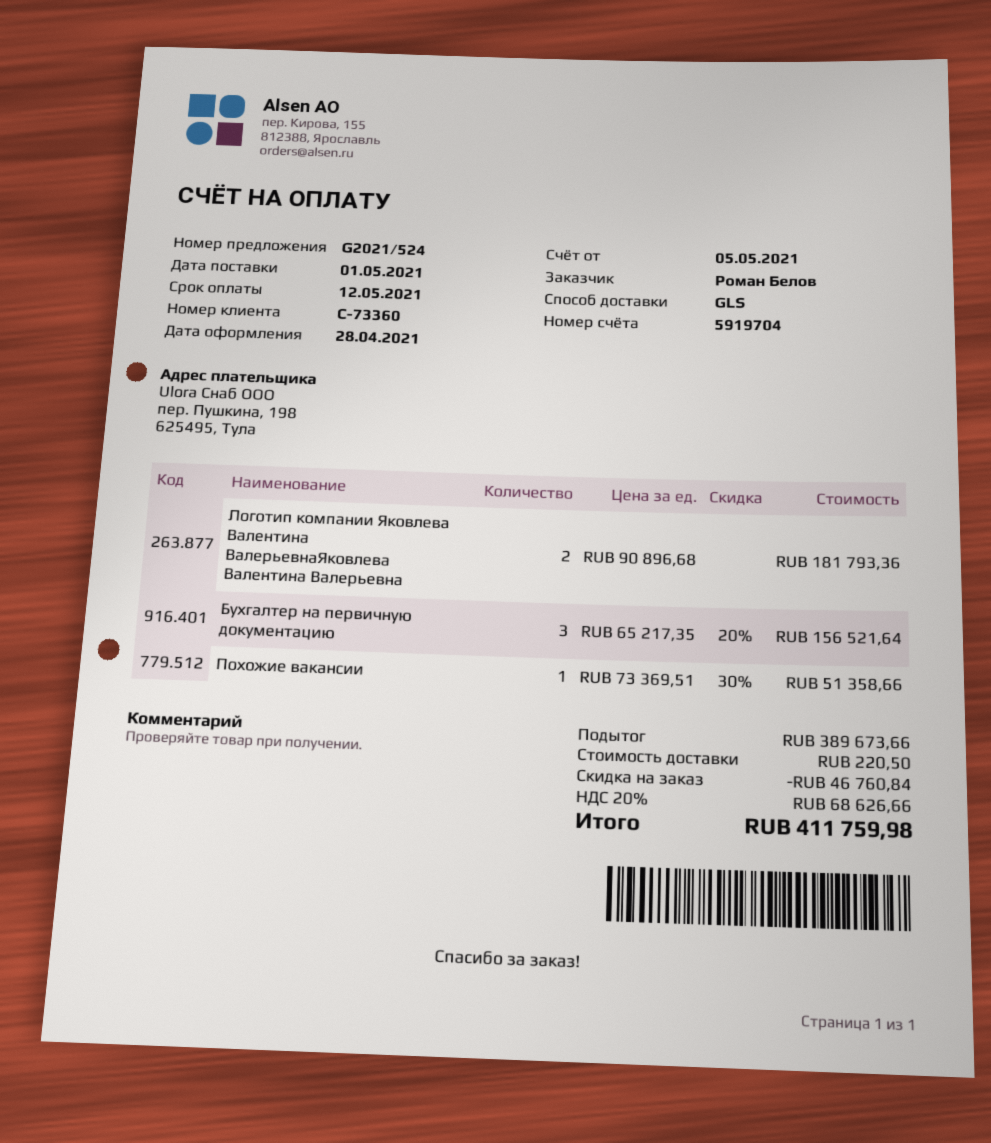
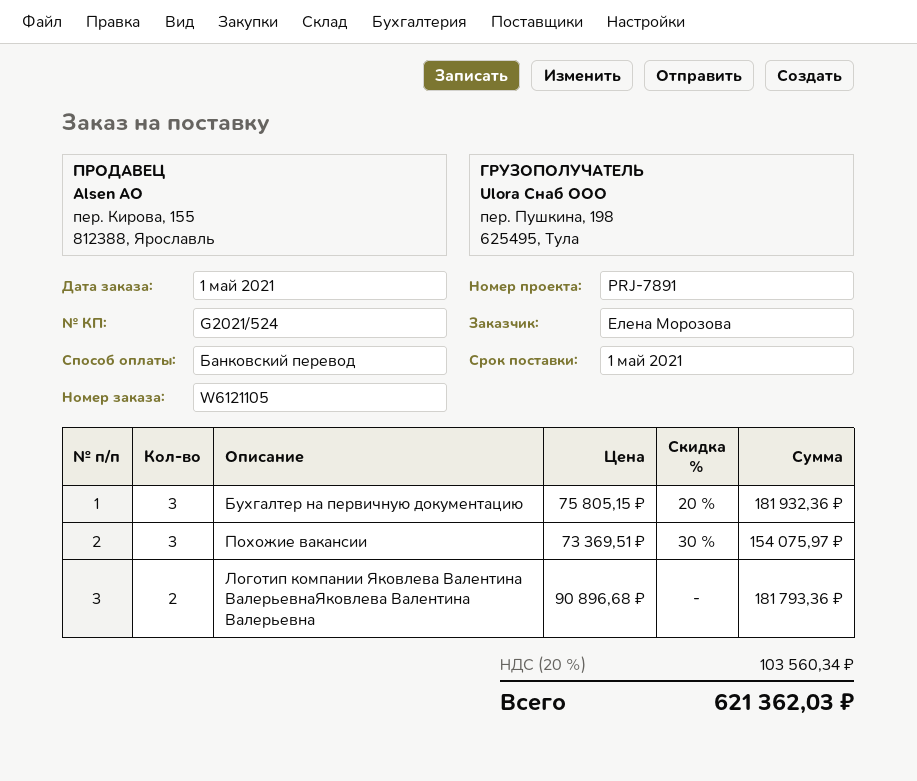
order date: 2021-04-28 -> 2021-05-01
ordered by: Роман Белов -> Елена Морозова
Бухгалтер на первичную документацию: 3 x 65217.35 - 20% = 156521.64 -> 3 x 75805.15 - 20% = 181932.36
Похожие вакансии: 1 x 73369.51 - 30% = 51358.66 -> 3 x 73369.51 - 30% = 154075.97
discount: 46760.84 -> none
shipping: 220.50 -> none
tax: 20% = 68626.66 -> 20% = 103560.34
total: 411759.98 -> 621362.03

